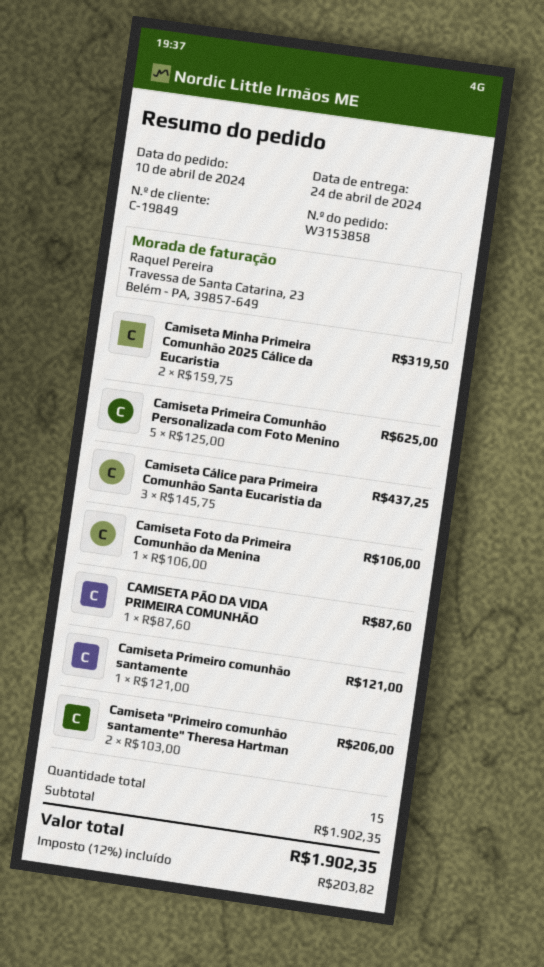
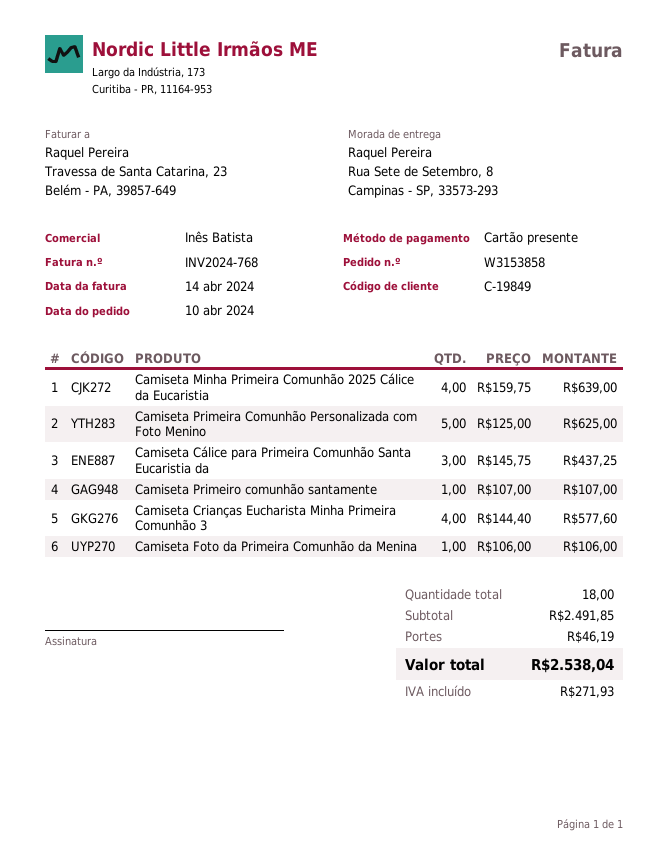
Camiseta Minha Primeira Comunhão 2025 Cálice da Eucaristia: 2 x 159.75 = 319.50 -> 4 x 159.75 = 639.00
CAMISETA PÃO DA VIDA PRIMEIRA COMUNHÃO: 1 x 87.60 = 87.60 -> none
Camiseta Primeiro comunhão santamente: 1 x 121.00 = 121.00 -> 1 x 107.00 = 107.00
Camiseta "Primeiro comunhão santamente" Theresa Hartman: 2 x 103.00 = 206.00 -> none
Camiseta Crianças Eucharista Minha Primeira Comunhão 3: none -> 4 x 144.40 = 577.60
total quantity: 15 -> 18
subtotal: 1902.35 -> 2491.85
shipping: none -> 46.19
tax: 203.82 -> 271.93
total: 1902.35 -> 2538.04

